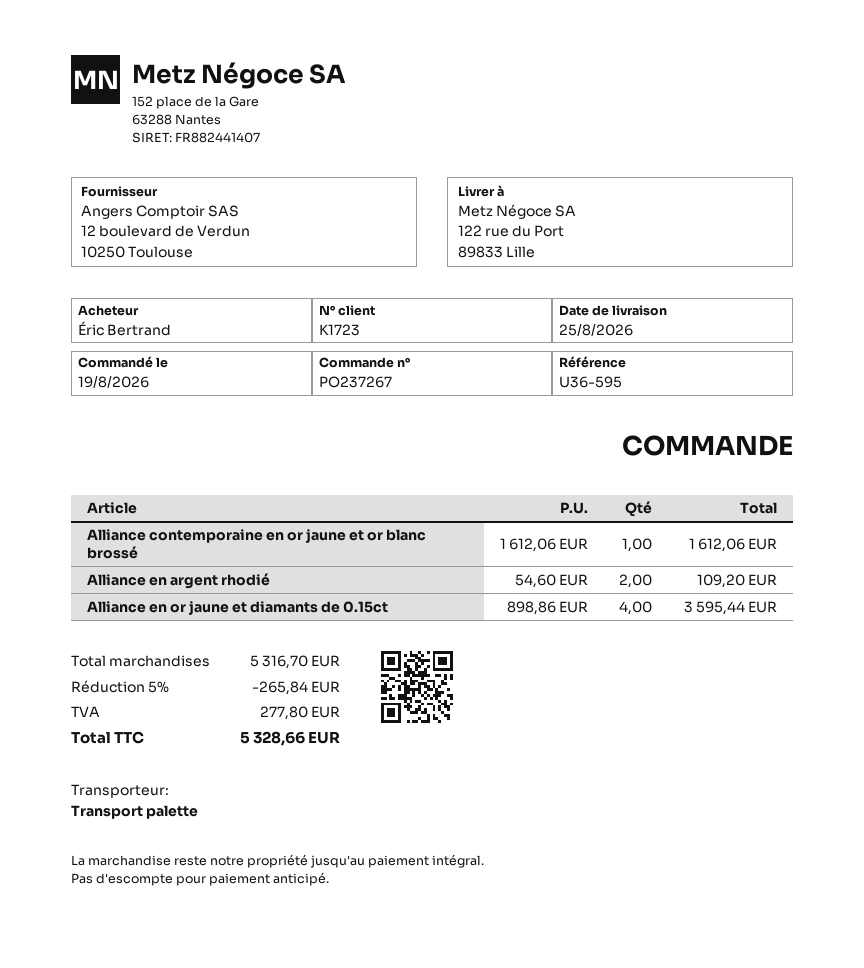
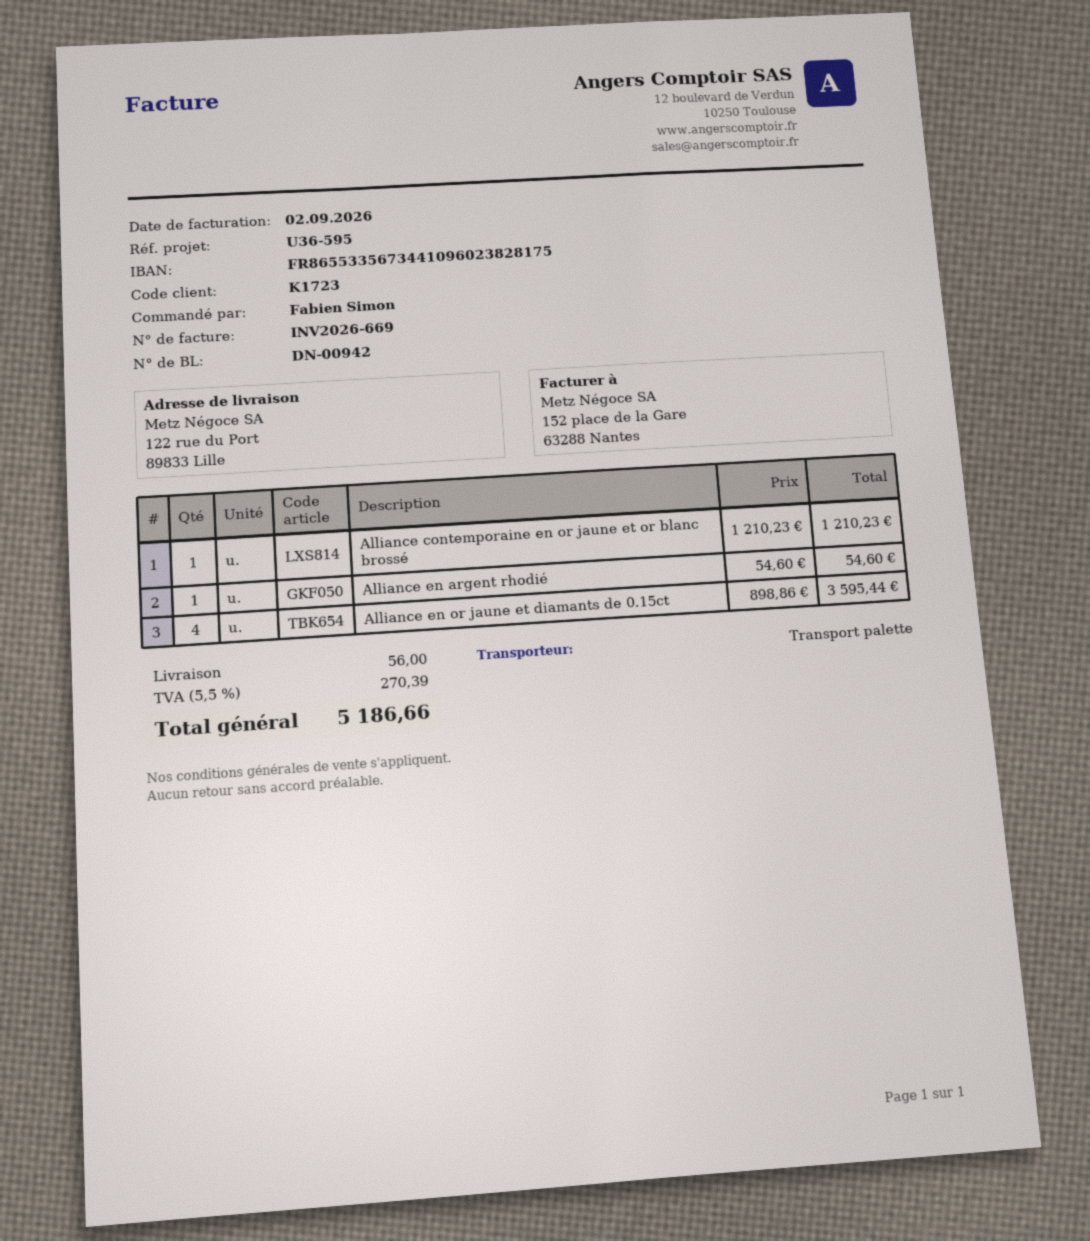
ordered by: Éric Bertrand -> Fabien Simon
Alliance contemporaine en or jaune et or blanc brossé: 1 x 1612.06 = 1612.06 -> 1 x 1210.23 = 1210.23
Alliance en argent rhodié: 2 x 54.60 = 109.20 -> 1 x 54.60 = 54.60
discount: 5% = 265.84 -> none
shipping: none -> 56.00
tax: 277.80 -> 270.39
total: 5328.66 -> 5186.66

